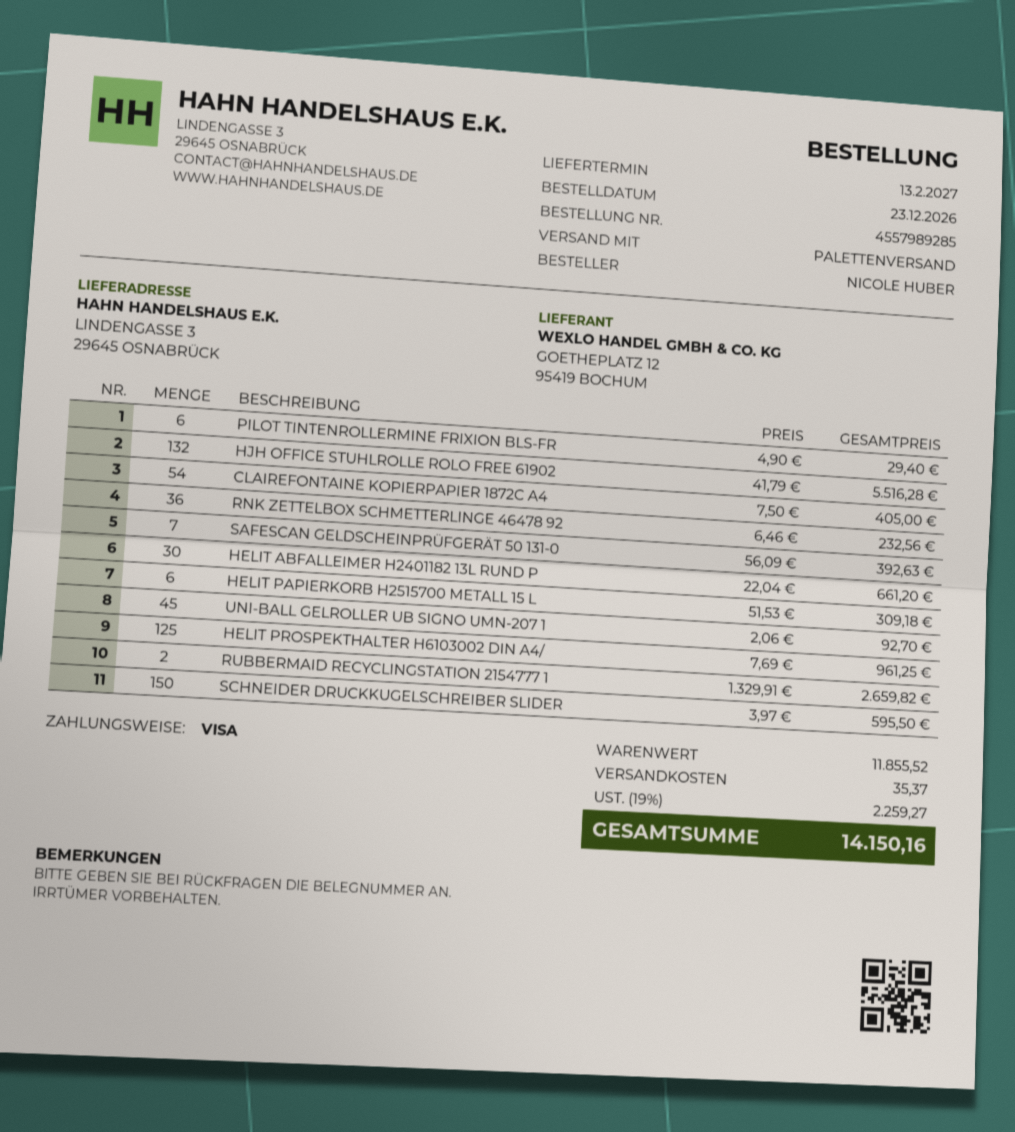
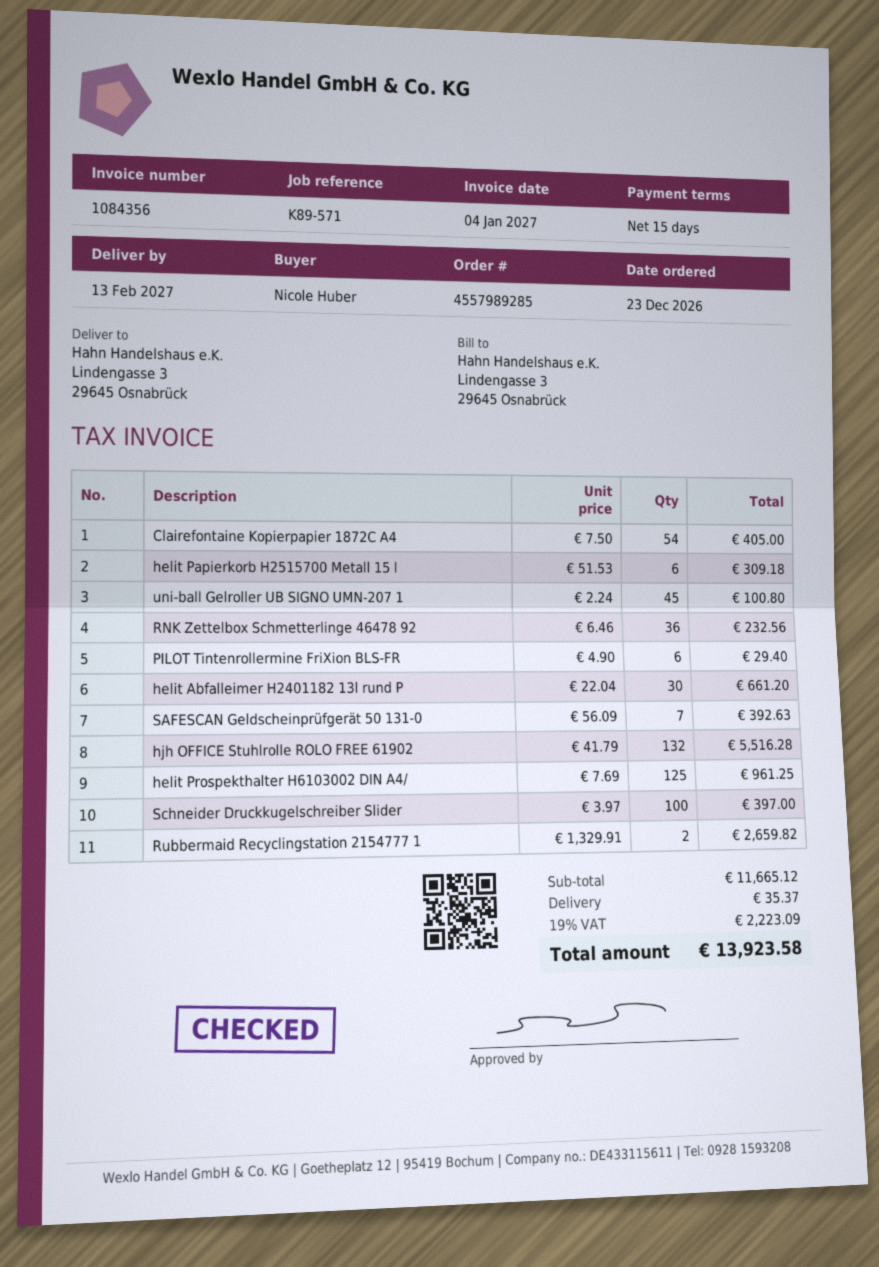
UNI-BALL GELROLLER UB SIGNO UMN-207 1: 45 x 2.06 = 92.70 -> 45 x 2.24 = 100.80
SCHNEIDER DRUCKKUGELSCHREIBER SLIDER: 150 x 3.97 = 595.50 -> 100 x 3.97 = 397.00
subtotal: 11855.52 -> 11665.12
tax: 19% = 2259.27 -> 19% = 2223.09
total: 14150.16 -> 13923.58

